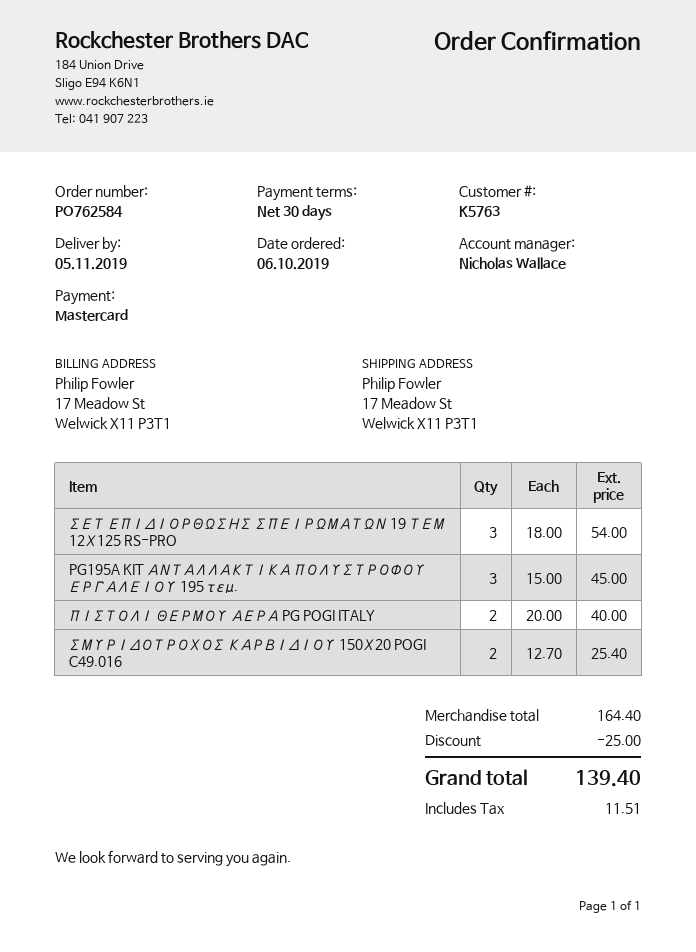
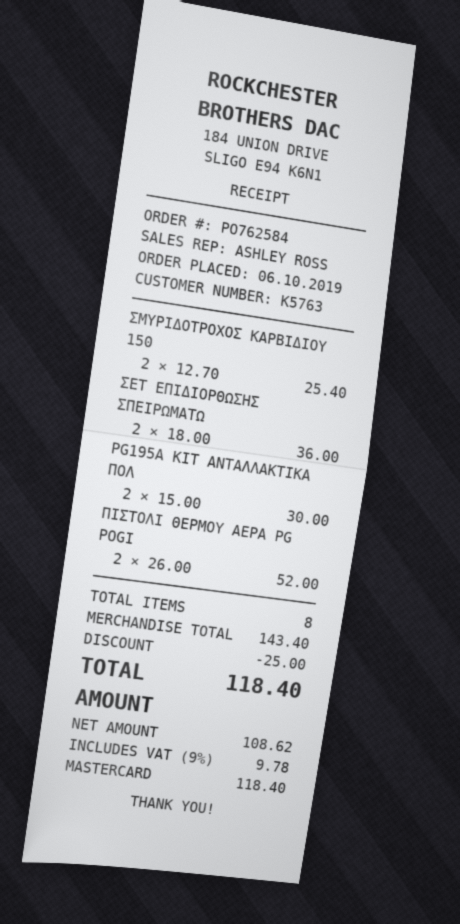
sales rep: Nicholas Wallace -> ASHLEY ROSS
ΣΕΤ ΕΠΙΔΙΟΡΘΩΣΗΣ ΣΠΕΙΡΩΜΑΤΩΝ 19 ΤΕΜ 12Χ125 RS-PRO: 3 x 18.00 = 54.00 -> 2 x 18.00 = 36.00
PG195A KIT ΑΝΤΑΛΛΑΚΤΙΚΑ ΠΟΛΥΣΤΡΟΦΟΥ ΕΡΓΑΛΕΙΟΥ 195 τεμ.: 3 x 15.00 = 45.00 -> 2 x 15.00 = 30.00
ΠΙΣΤΟΛΙ ΘΕΡΜΟΥ ΑΕΡΑ PG POGI ITALY: 2 x 20.00 = 40.00 -> 2 x 26.00 = 52.00
subtotal: 164.40 -> 143.40
tax: 11.51 -> 9.78
total: 139.40 -> 118.40

